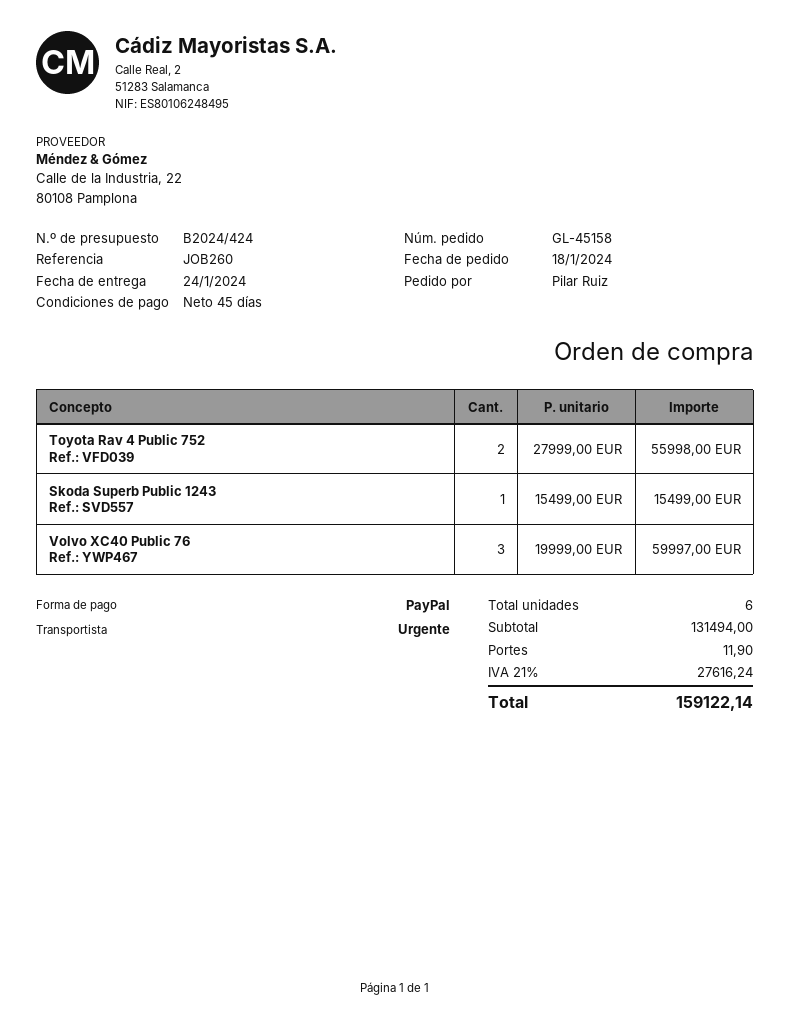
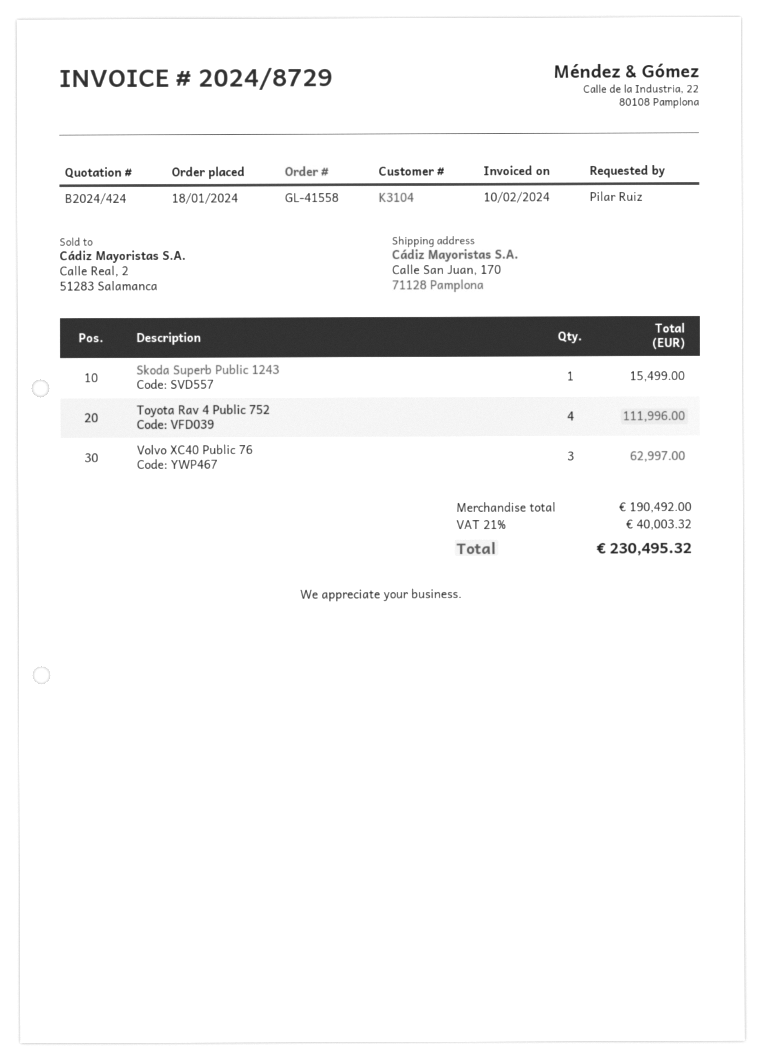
order number: GL-45158 -> GL-41558
Toyota Rav 4 Public 752: 2 for 55998.00 -> 4 for 111996.00
Volvo XC40 Public 76: 3 for 59997.00 -> 3 for 62997.00
subtotal: 131494.00 -> 190492.00
shipping: 11.90 -> none
tax: 21% = 27616.24 -> 21% = 40003.32
total: 159122.14 -> 230495.32

